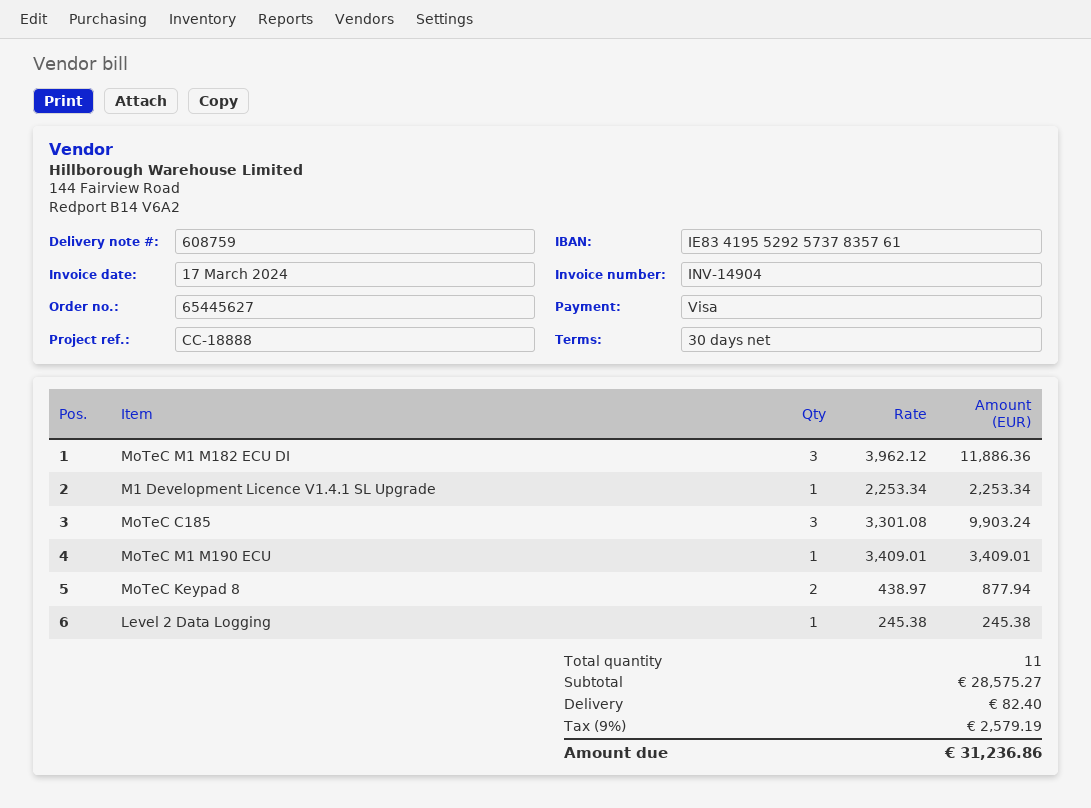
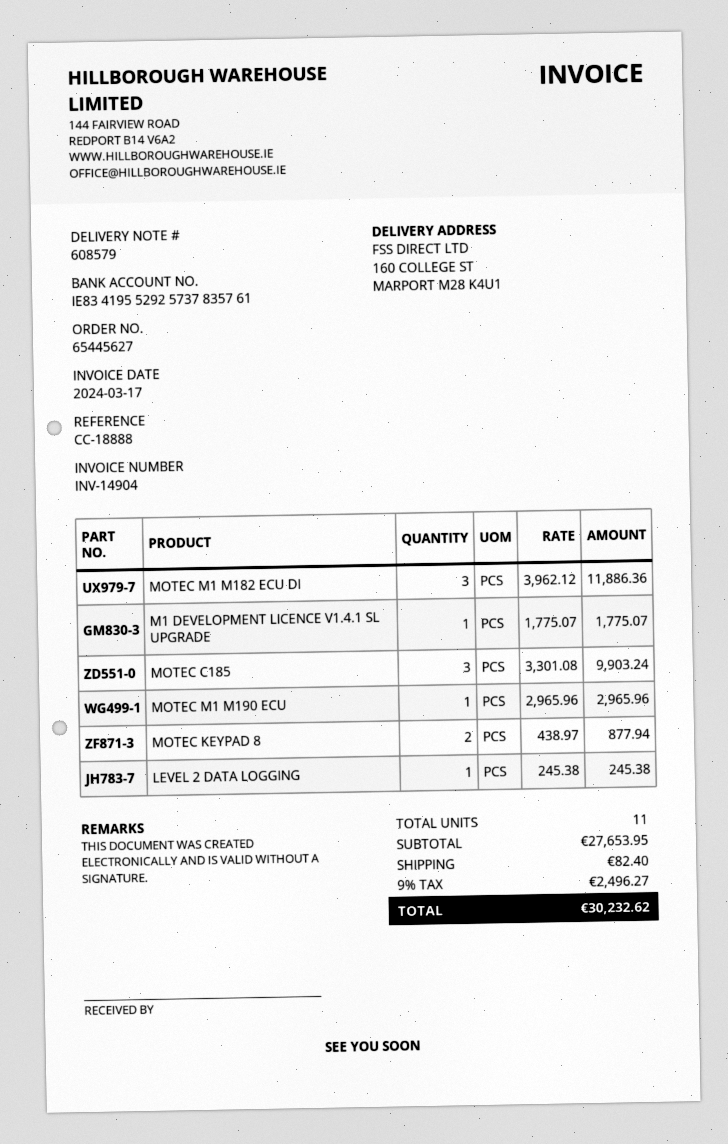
delivery note number: 608759 -> 608579
M1 Development Licence V1.4.1 SL Upgrade: 1 x 2253.34 = 2253.34 -> 1 x 1775.07 = 1775.07
MoTeC M1 M190 ECU: 1 x 3409.01 = 3409.01 -> 1 x 2965.96 = 2965.96
subtotal: 28575.27 -> 27653.95
tax: 9% = 2579.19 -> 9% = 2496.27
total: 31236.86 -> 30232.62

